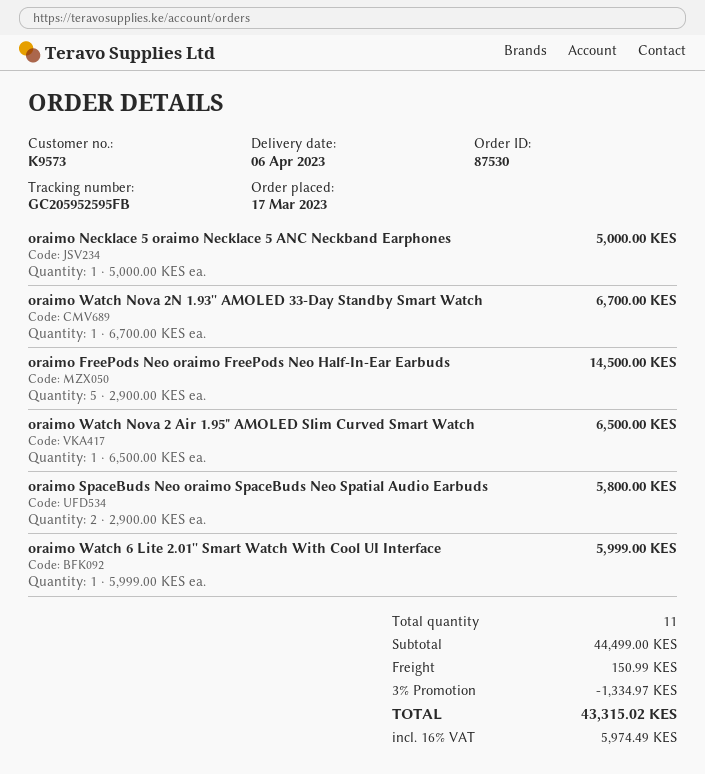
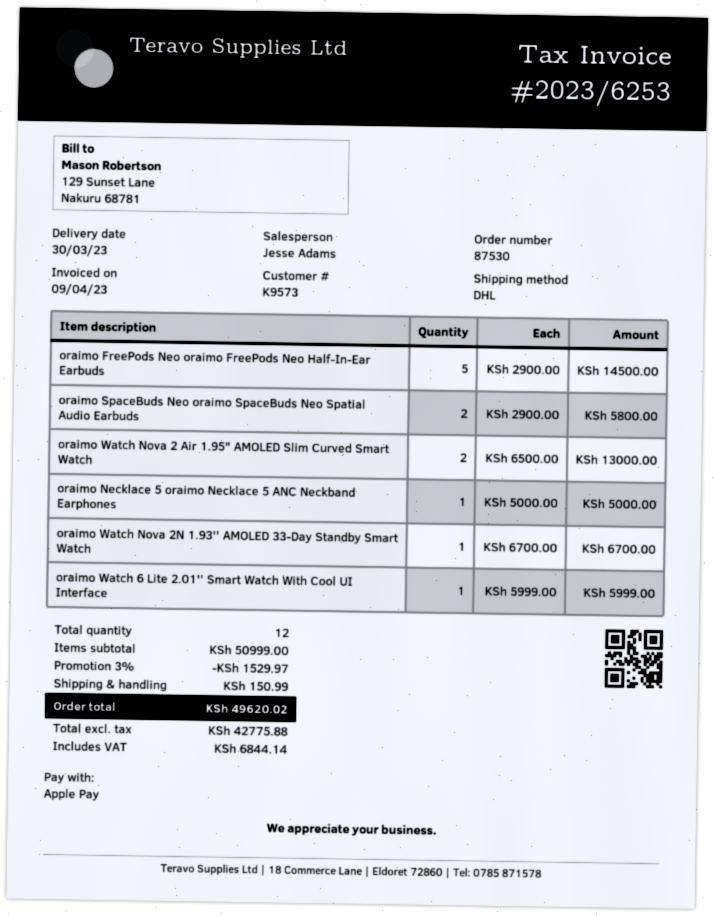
delivery date: 2023-04-06 -> 2023-03-30
oraimo Watch Nova 2 Air 1.95" AMOLED Slim Curved Smart Watch: 1 x 6500.00 = 6500.00 -> 2 x 6500.00 = 13000.00
total quantity: 11 -> 12
subtotal: 44499.00 -> 50999.00
discount: 3% = 1334.97 -> 3% = 1529.97
tax: 5974.49 -> 6844.14
total: 43315.02 -> 49620.02

